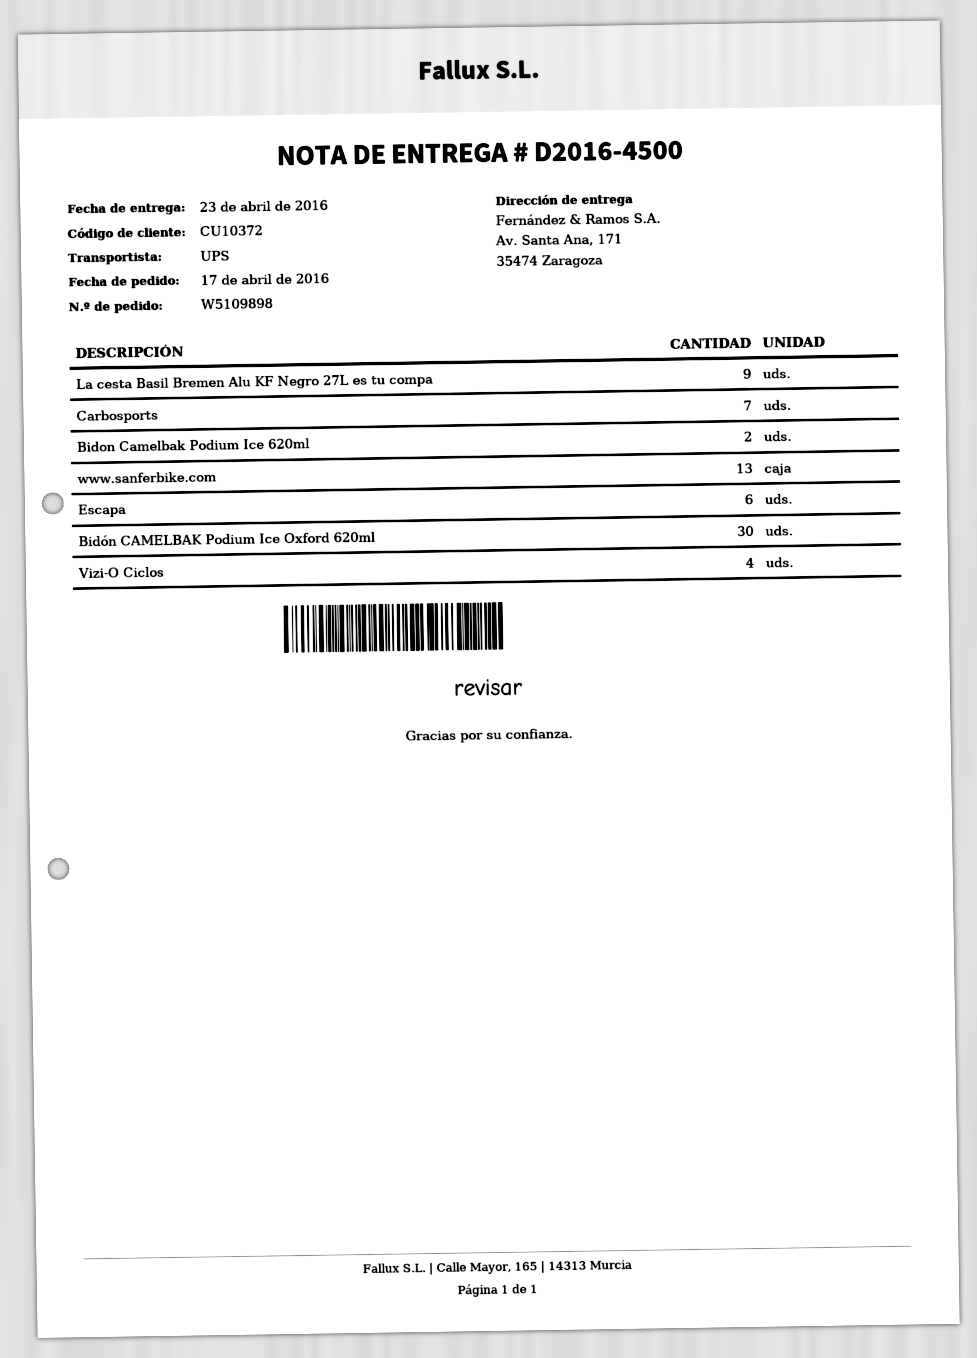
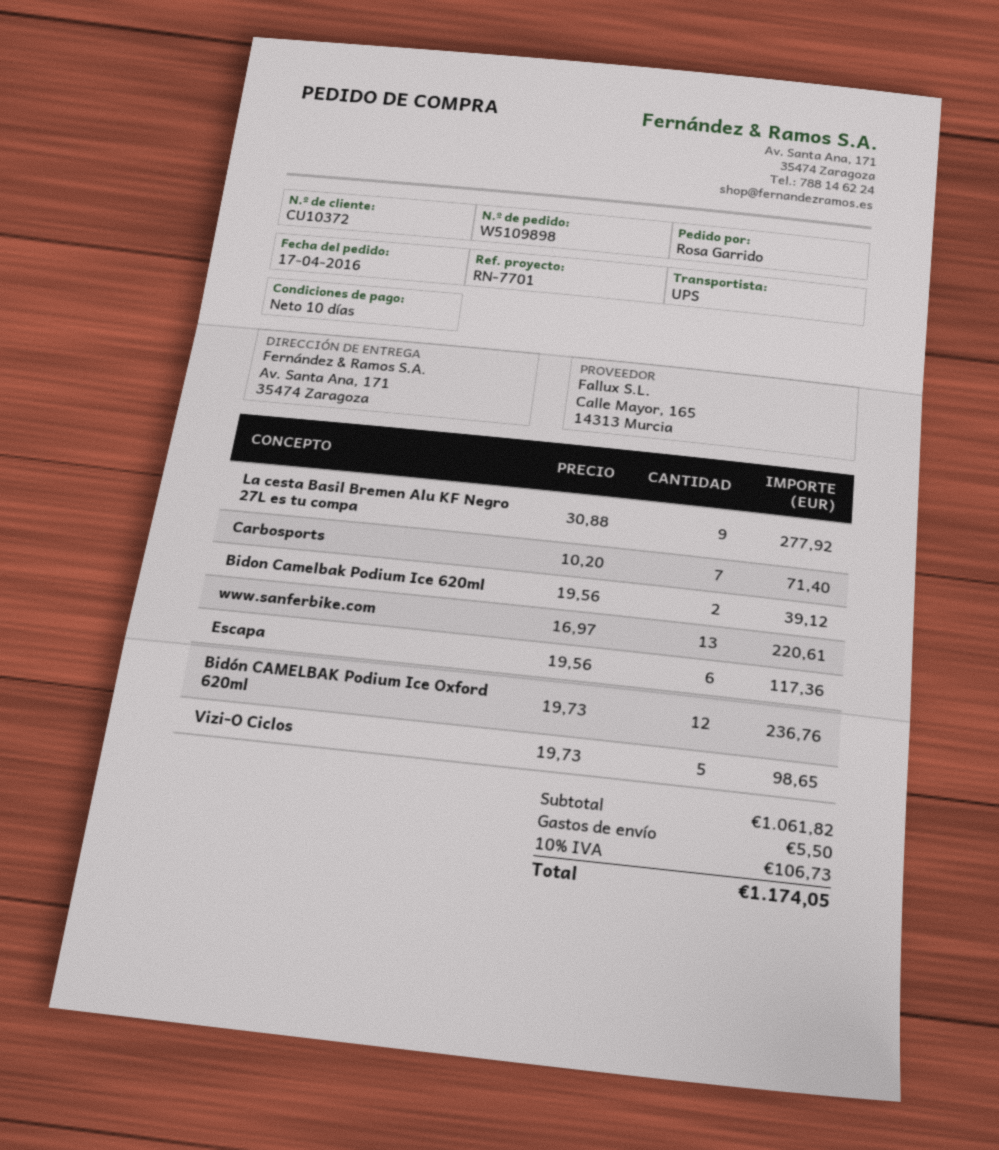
Bidón CAMELBAK Podium Ice Oxford 620ml: 30 -> 12
Vizi-O Ciclos: 4 -> 5

